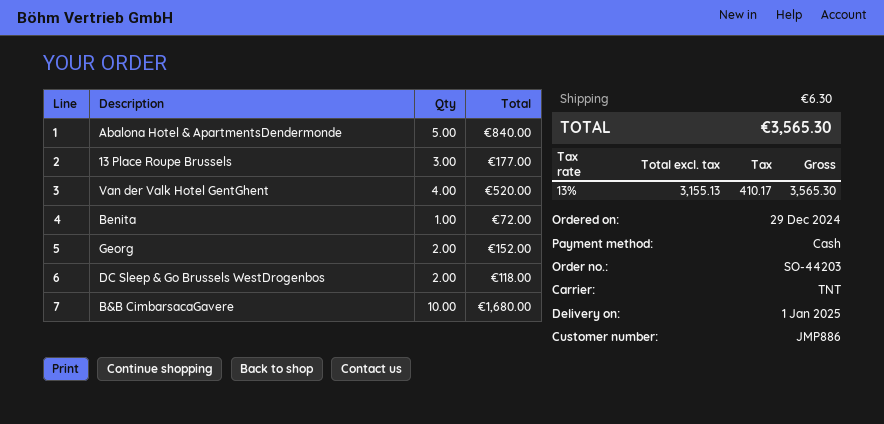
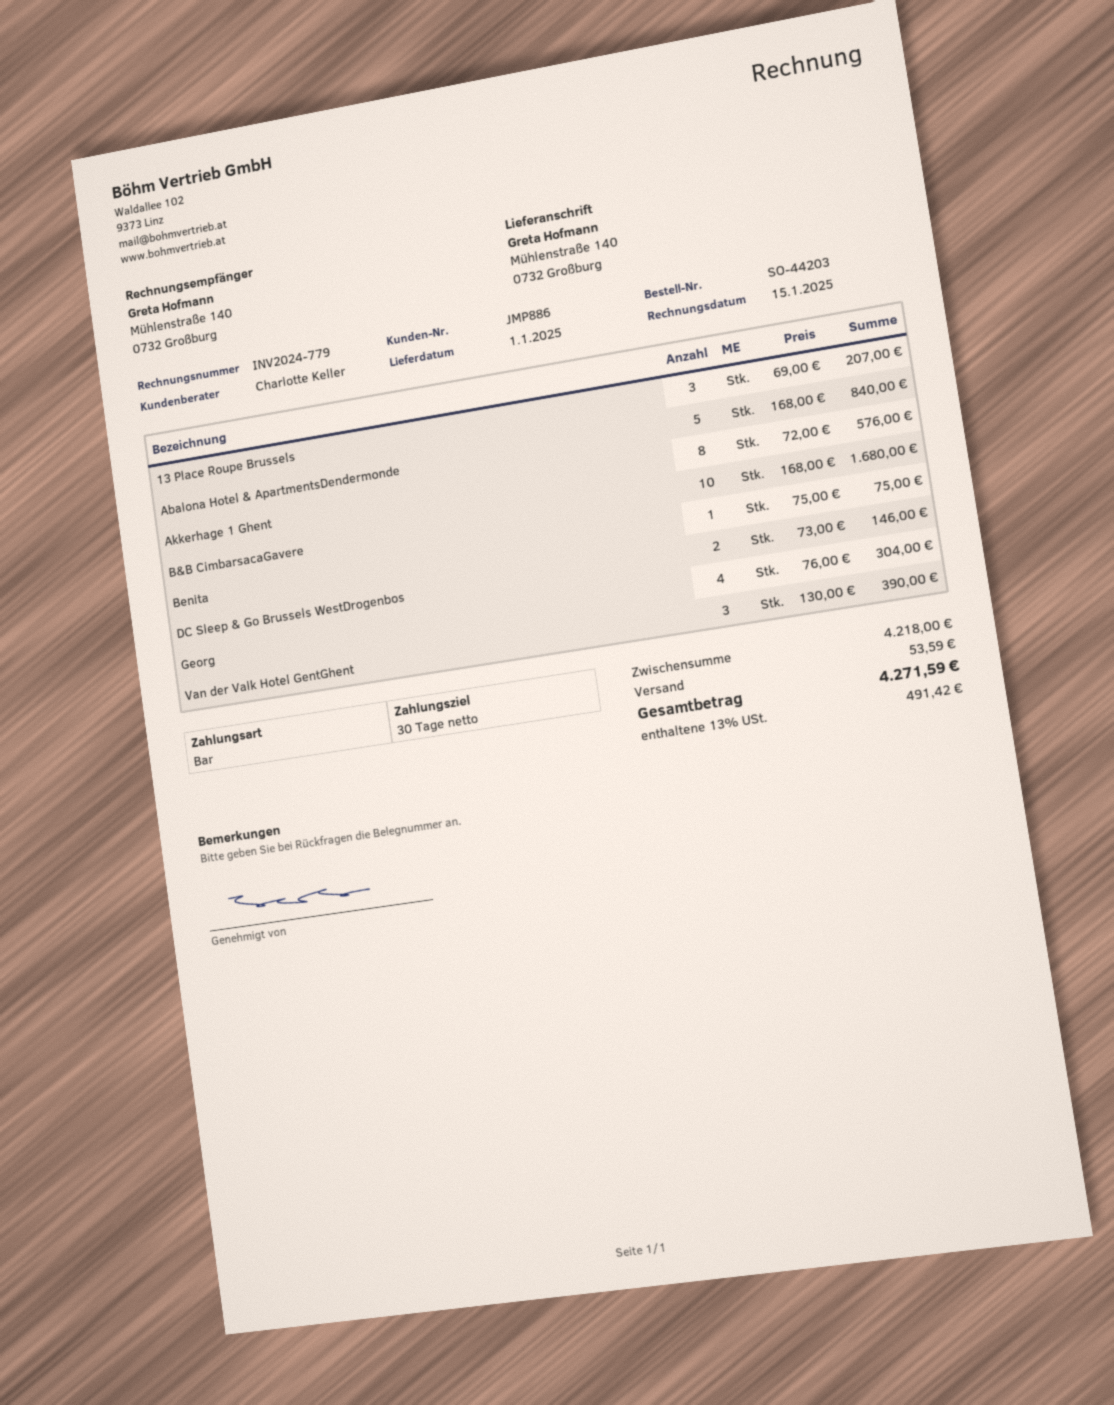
13 Place Roupe Brussels: 3 for 177.00 -> 3 for 207.00
Van der Valk Hotel GentGhent: 4 for 520.00 -> 3 for 390.00
Benita: 1 for 72.00 -> 1 for 75.00
Georg: 2 for 152.00 -> 4 for 304.00
DC Sleep & Go Brussels WestDrogenbos: 2 for 118.00 -> 2 for 146.00
Akkerhage 1 Ghent: none -> 8 for 576.00
shipping: 6.30 -> 53.59
tax: 13% = 410.17 -> 13% = 491.42
total: 3565.30 -> 4271.59

